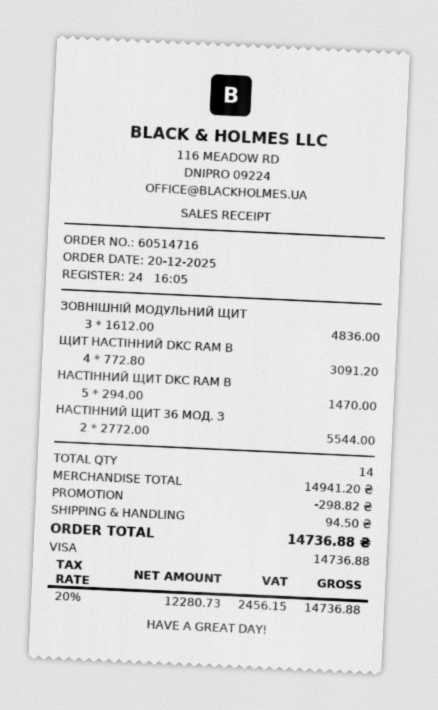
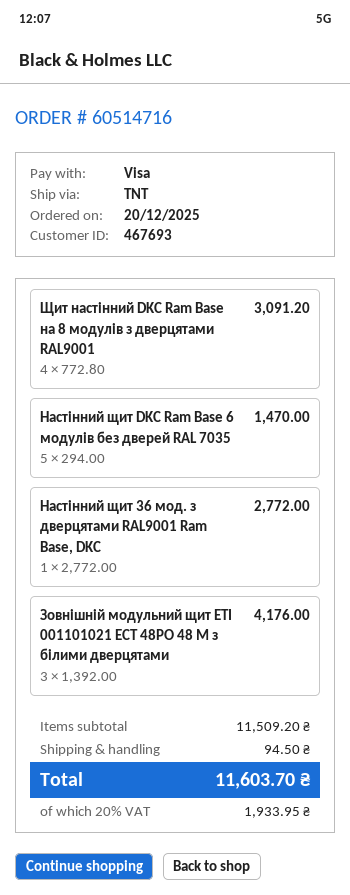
ЗОВНІШНІЙ МОДУЛЬНИЙ ЩИТ: 3 x 1612.00 = 4836.00 -> 3 x 1392.00 = 4176.00
НАСТІННИЙ ЩИТ 36 МОД. З: 2 x 2772.00 = 5544.00 -> 1 x 2772.00 = 2772.00
subtotal: 14941.20 -> 11509.20
discount: 298.82 -> none
tax: 20% = 2456.15 -> 20% = 1933.95
total: 14736.88 -> 11603.70

